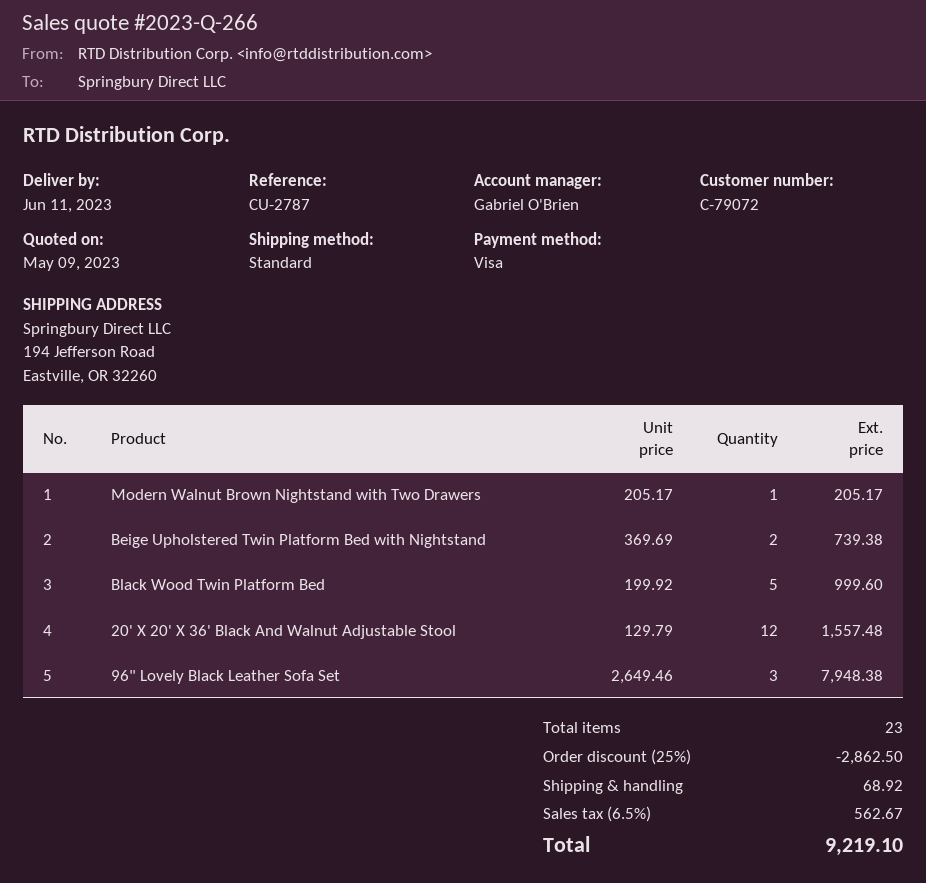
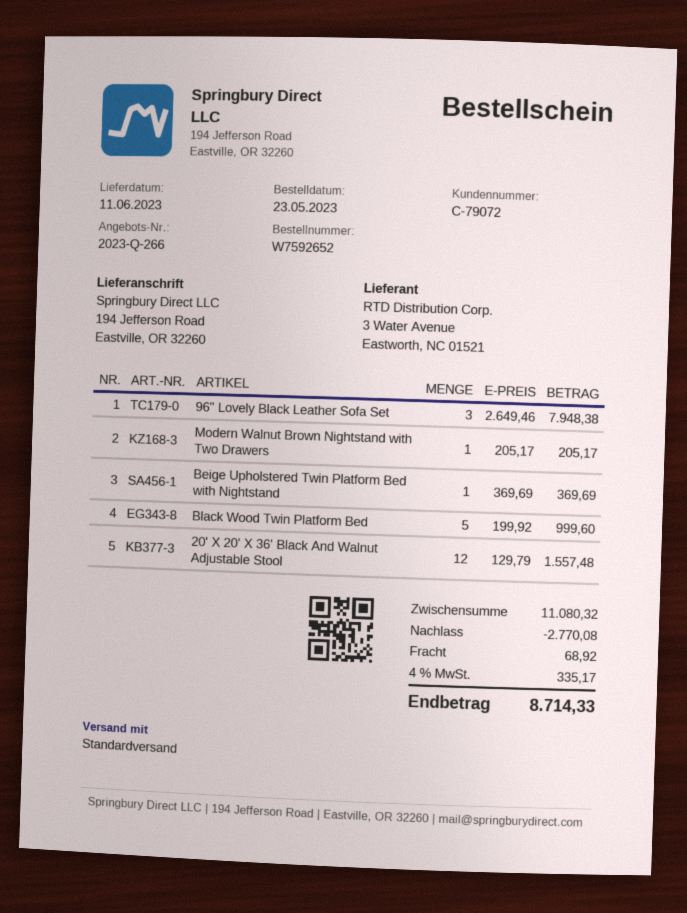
Beige Upholstered Twin Platform Bed with Nightstand: 2 x 369.69 = 739.38 -> 1 x 369.69 = 369.69
discount: 2862.50 -> 2770.08
tax: 6.5% = 562.67 -> 4% = 335.17
total: 9219.10 -> 8714.33

